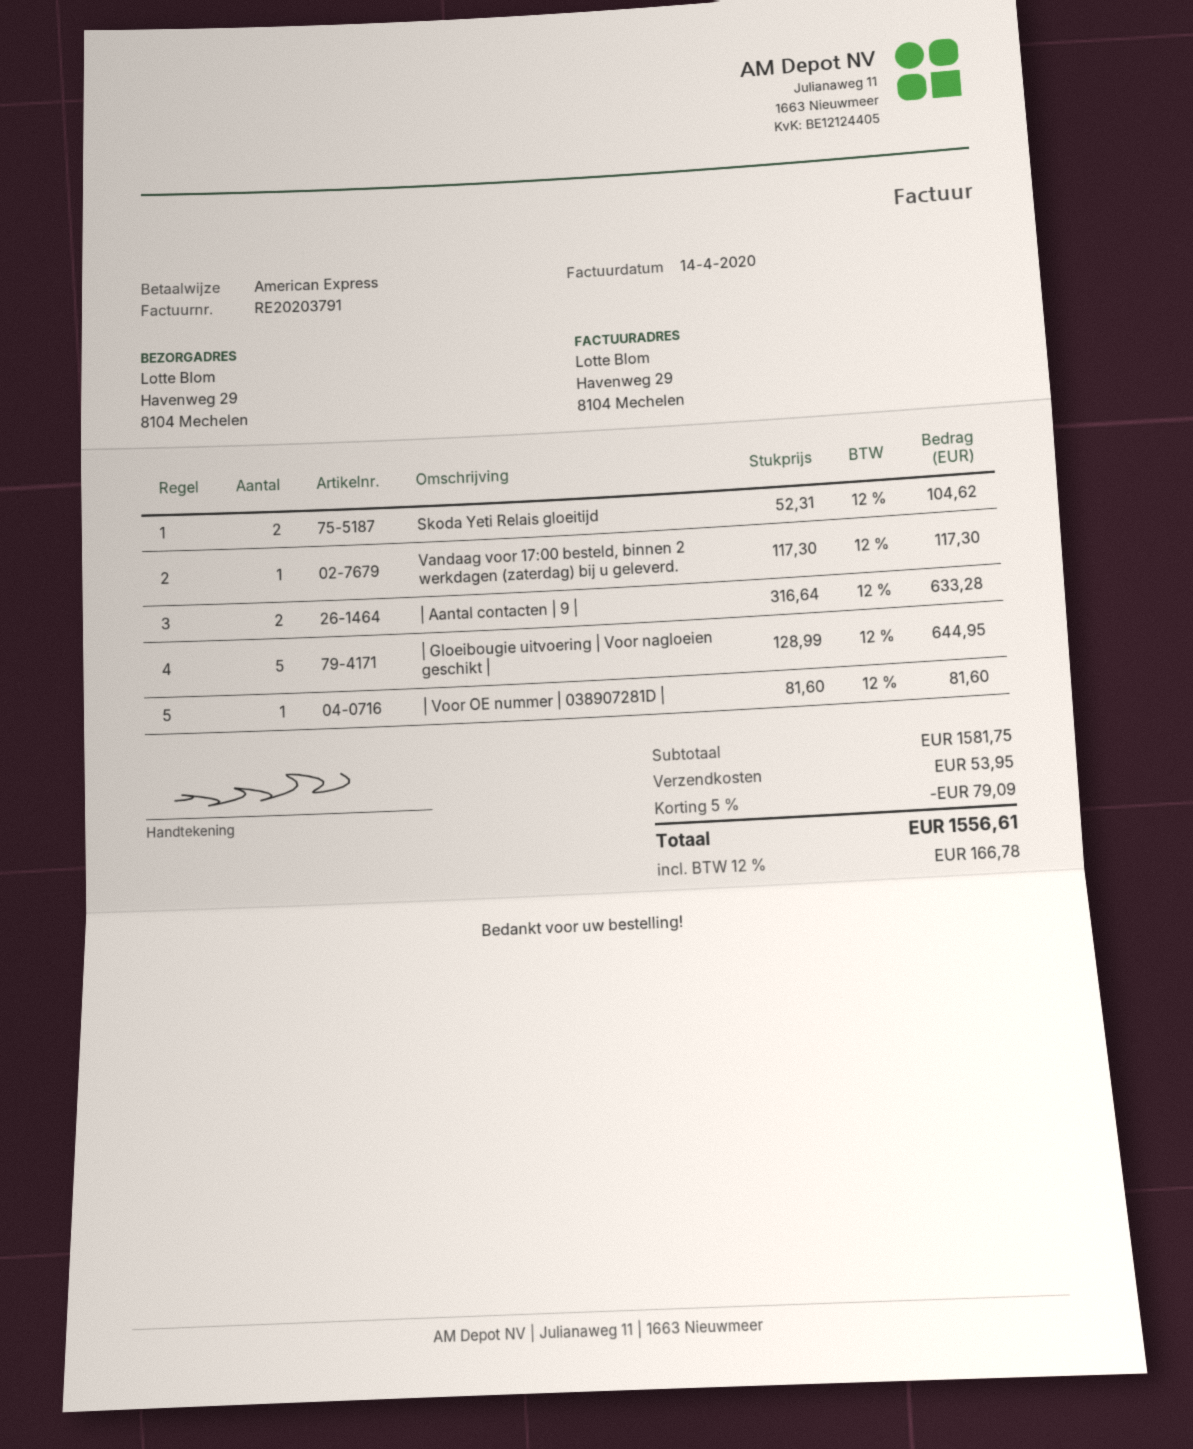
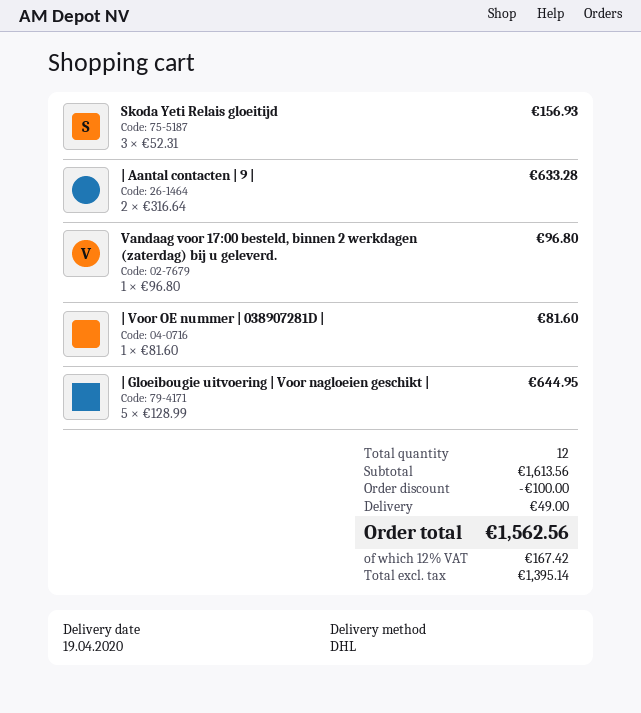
Skoda Yeti Relais gloeitijd: 2 x 52.31 = 104.62 -> 3 x 52.31 = 156.93
Vandaag voor 17:00 besteld, binnen 2 werkdagen (zaterdag) bij u geleverd.: 1 x 117.30 = 117.30 -> 1 x 96.80 = 96.80
subtotal: 1581.75 -> 1613.56
discount: 79.09 -> 100.00
shipping: 53.95 -> 49.00
tax: 12% = 166.78 -> 12% = 167.42
total: 1556.61 -> 1562.56

